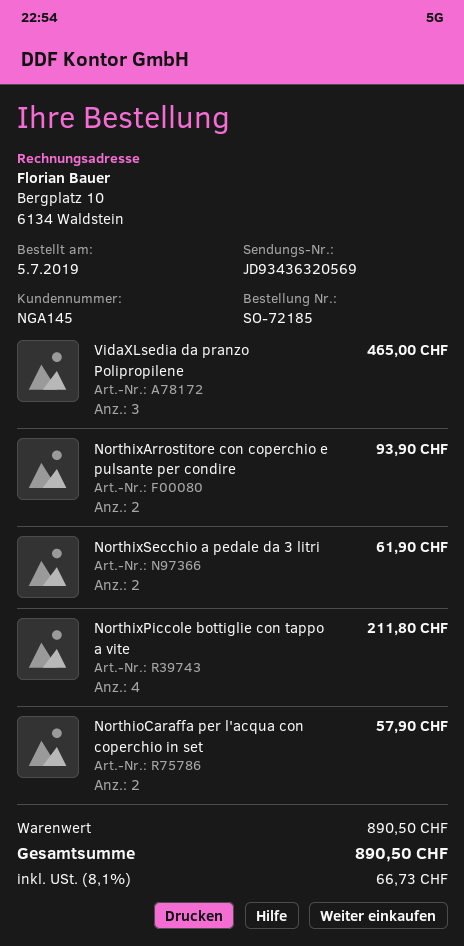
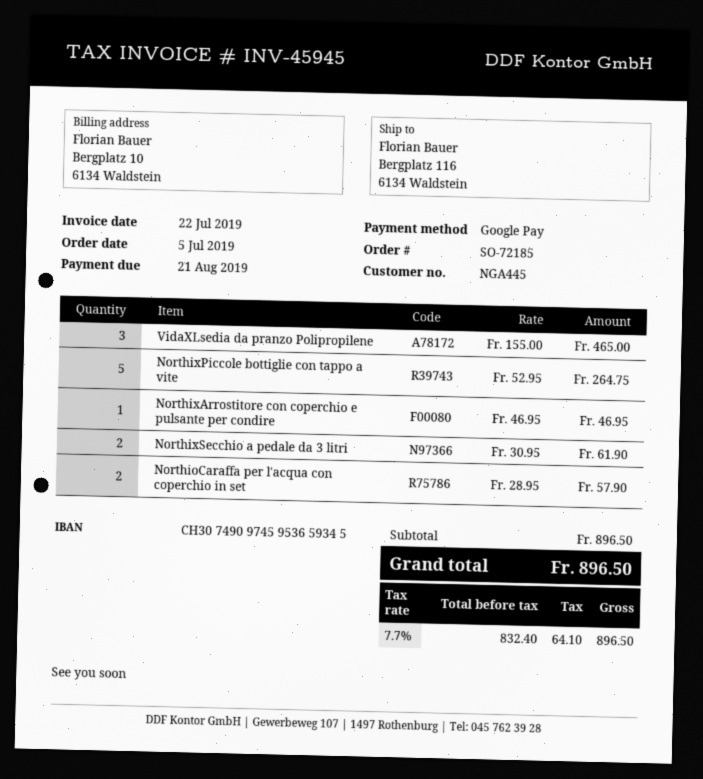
customer number: NGA145 -> NGA445
NorthixArrostitore con coperchio e pulsante per condire: 2 for 93.90 -> 1 for 46.95
NorthixPiccole bottiglie con tappo a vite: 4 for 211.80 -> 5 for 264.75
subtotal: 890.50 -> 896.50
tax: 8.1% = 66.73 -> 7.7% = 64.10
total: 890.50 -> 896.50

